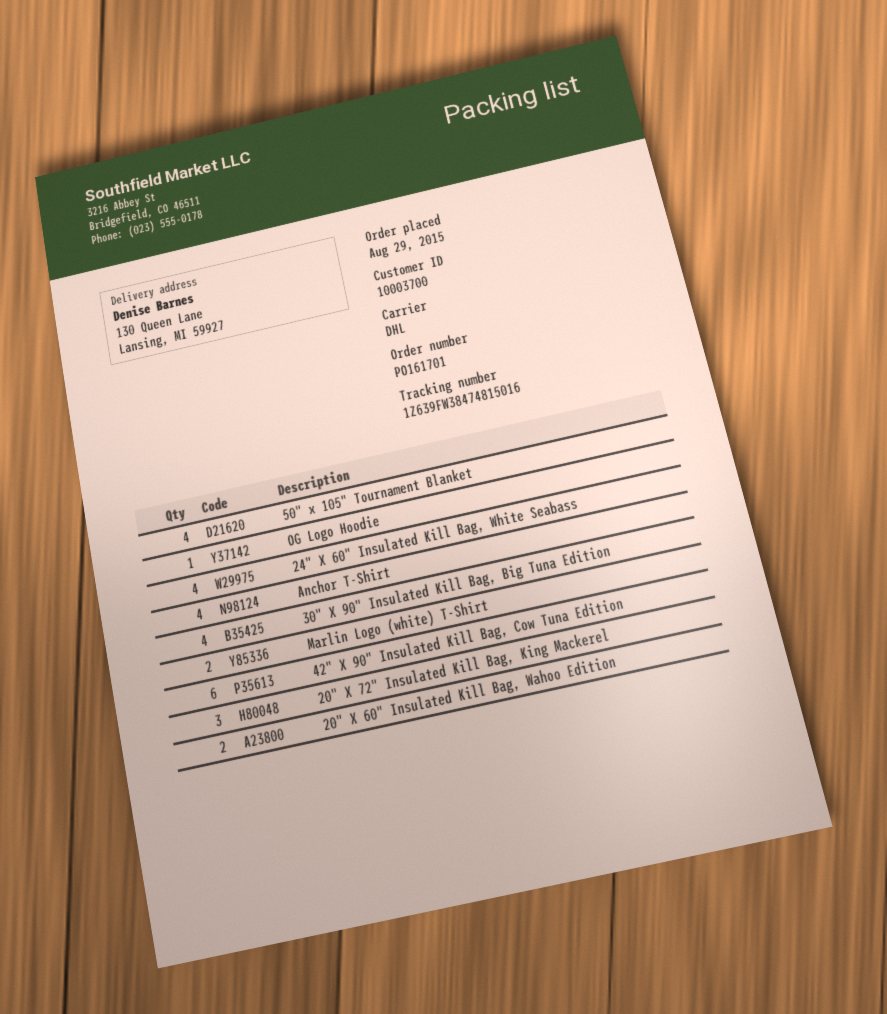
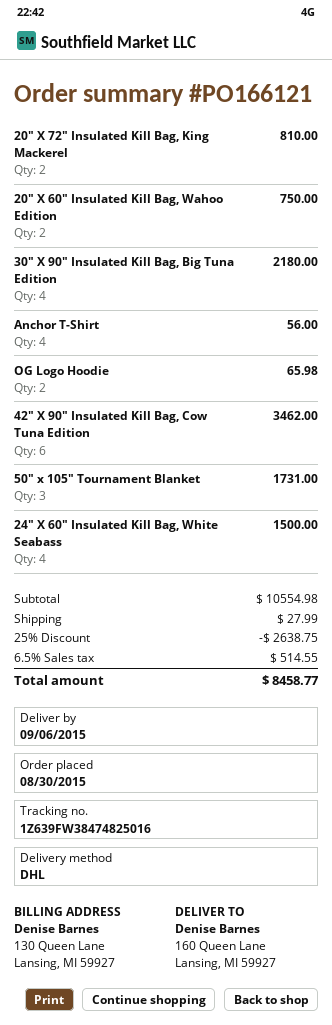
order number: PO161701 -> PO166121
order date: 2015-08-29 -> 2015-08-30
tracking number: 1Z639FW38474815016 -> 1Z639FW38474825016
ship to: 130 Queen Lane, Lansing, MI 59927 -> 160 Queen Lane, Lansing, MI 59927
50" x 105" Tournament Blanket: 4 -> 3
OG Logo Hoodie: 1 -> 2
Marlin Logo (white) T-Shirt: 2 -> none
20" X 72" Insulated Kill Bag, King Mackerel: 3 -> 2

